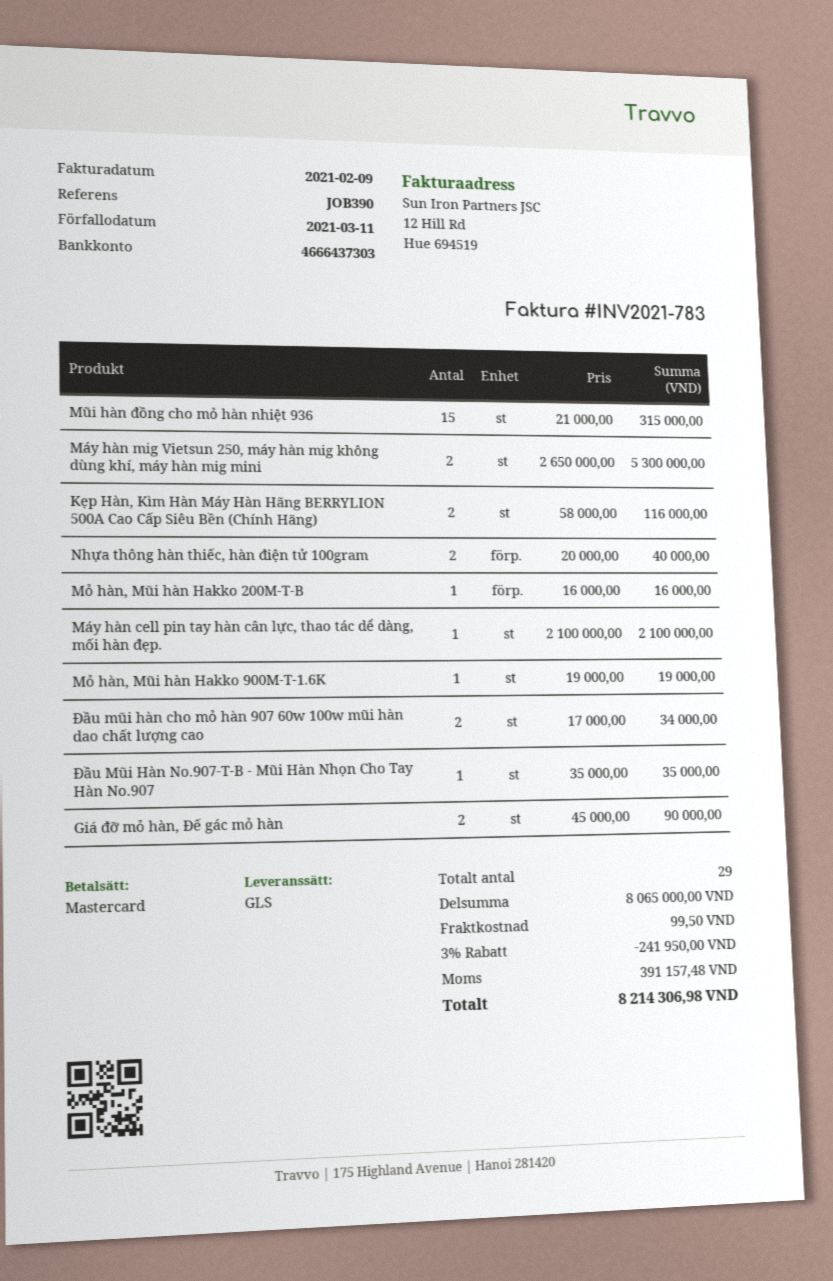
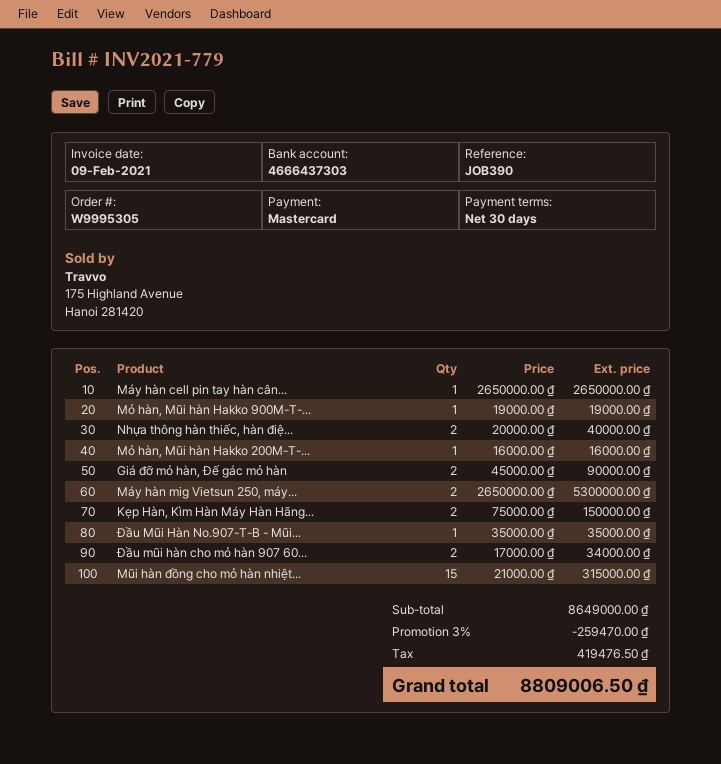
invoice number: INV2021-783 -> INV2021-779
Kẹp Hàn, Kìm Hàn Máy Hàn Hãng BERRYLION 500A Cao Cấp Siêu Bền (Chính Hãng): 2 x 58000.00 = 116000.00 -> 2 x 75000.00 = 150000.00
Máy hàn cell pin tay hàn cân lực, thao tác dể dàng, mối hàn đẹp.: 1 x 2100000.00 = 2100000.00 -> 1 x 2650000.00 = 2650000.00
subtotal: 8065000.00 -> 8649000.00
discount: 3% = 241950.00 -> 3% = 259470.00
shipping: 99.50 -> none
tax: 391157.48 -> 419476.50
total: 8214306.98 -> 8809006.50

